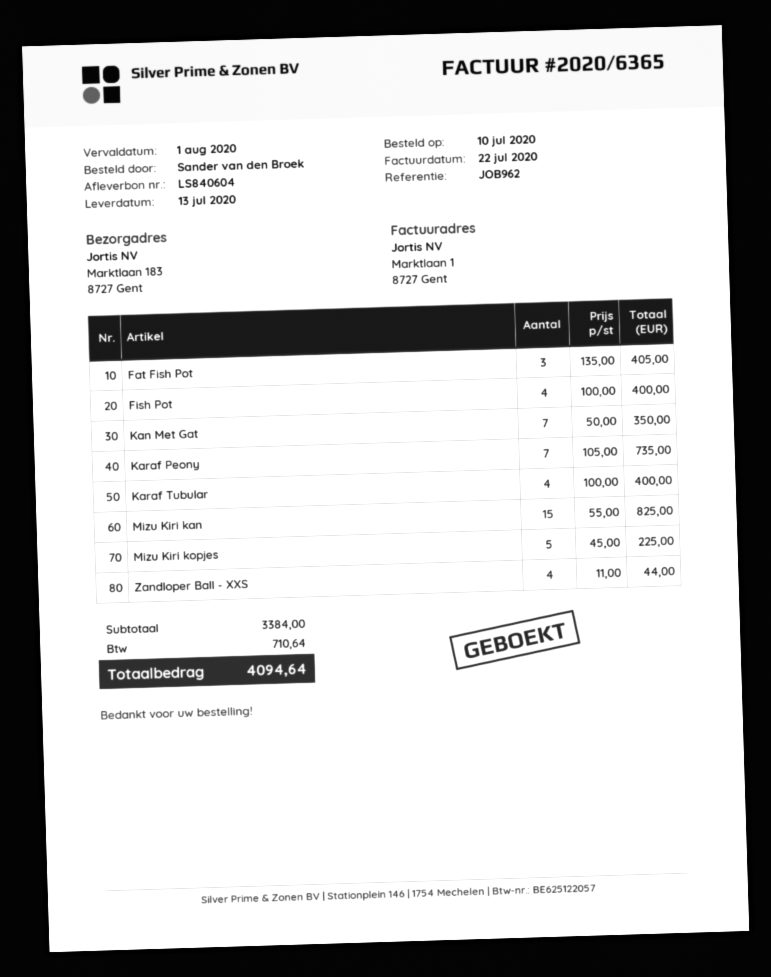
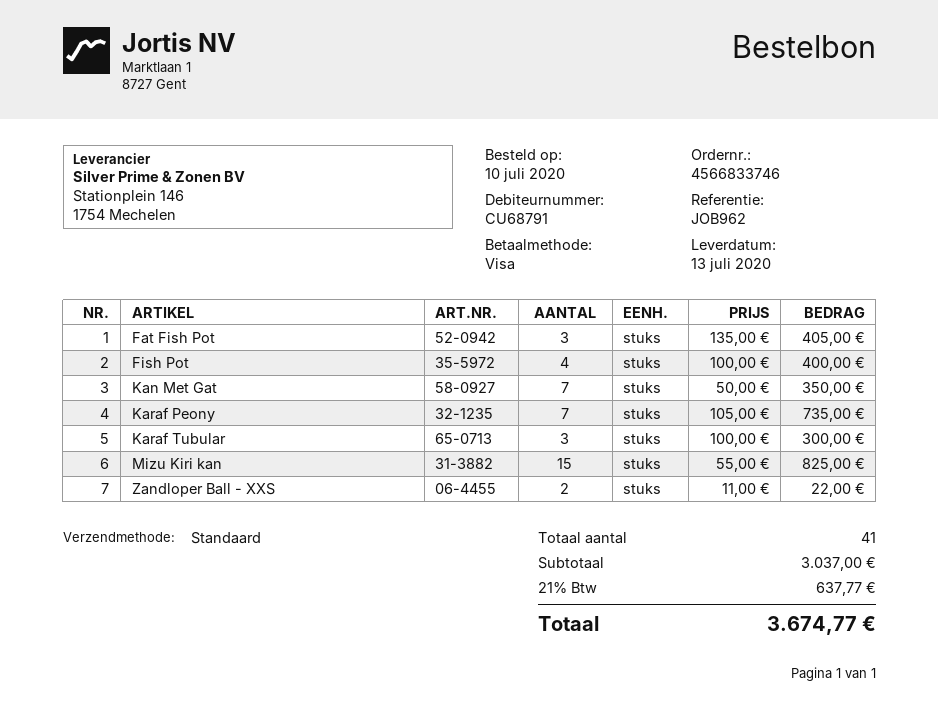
Karaf Tubular: 4 x 100.00 = 400.00 -> 3 x 100.00 = 300.00
Mizu Kiri kopjes: 5 x 45.00 = 225.00 -> none
Zandloper Ball - XXS: 4 x 11.00 = 44.00 -> 2 x 11.00 = 22.00
subtotal: 3384.00 -> 3037.00
tax: 710.64 -> 637.77
total: 4094.64 -> 3674.77

